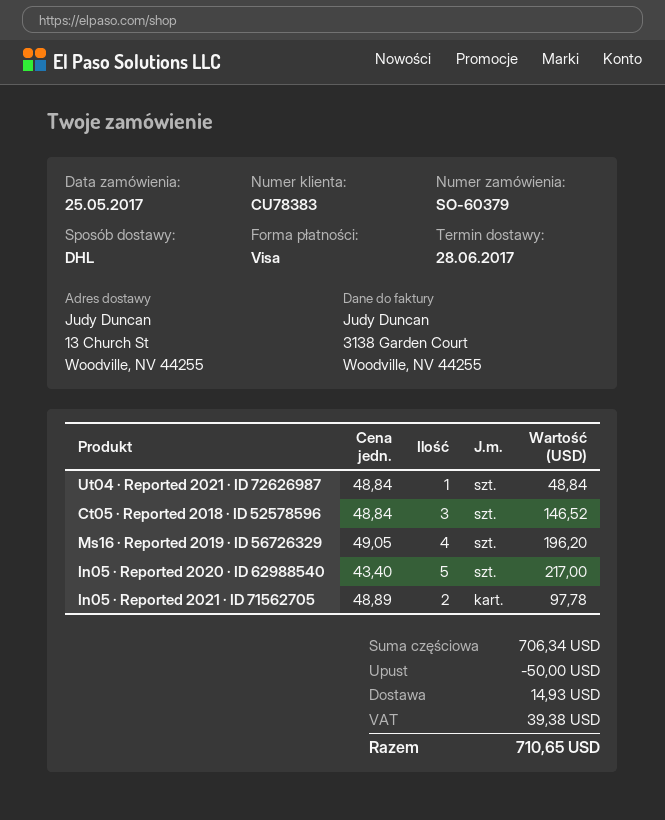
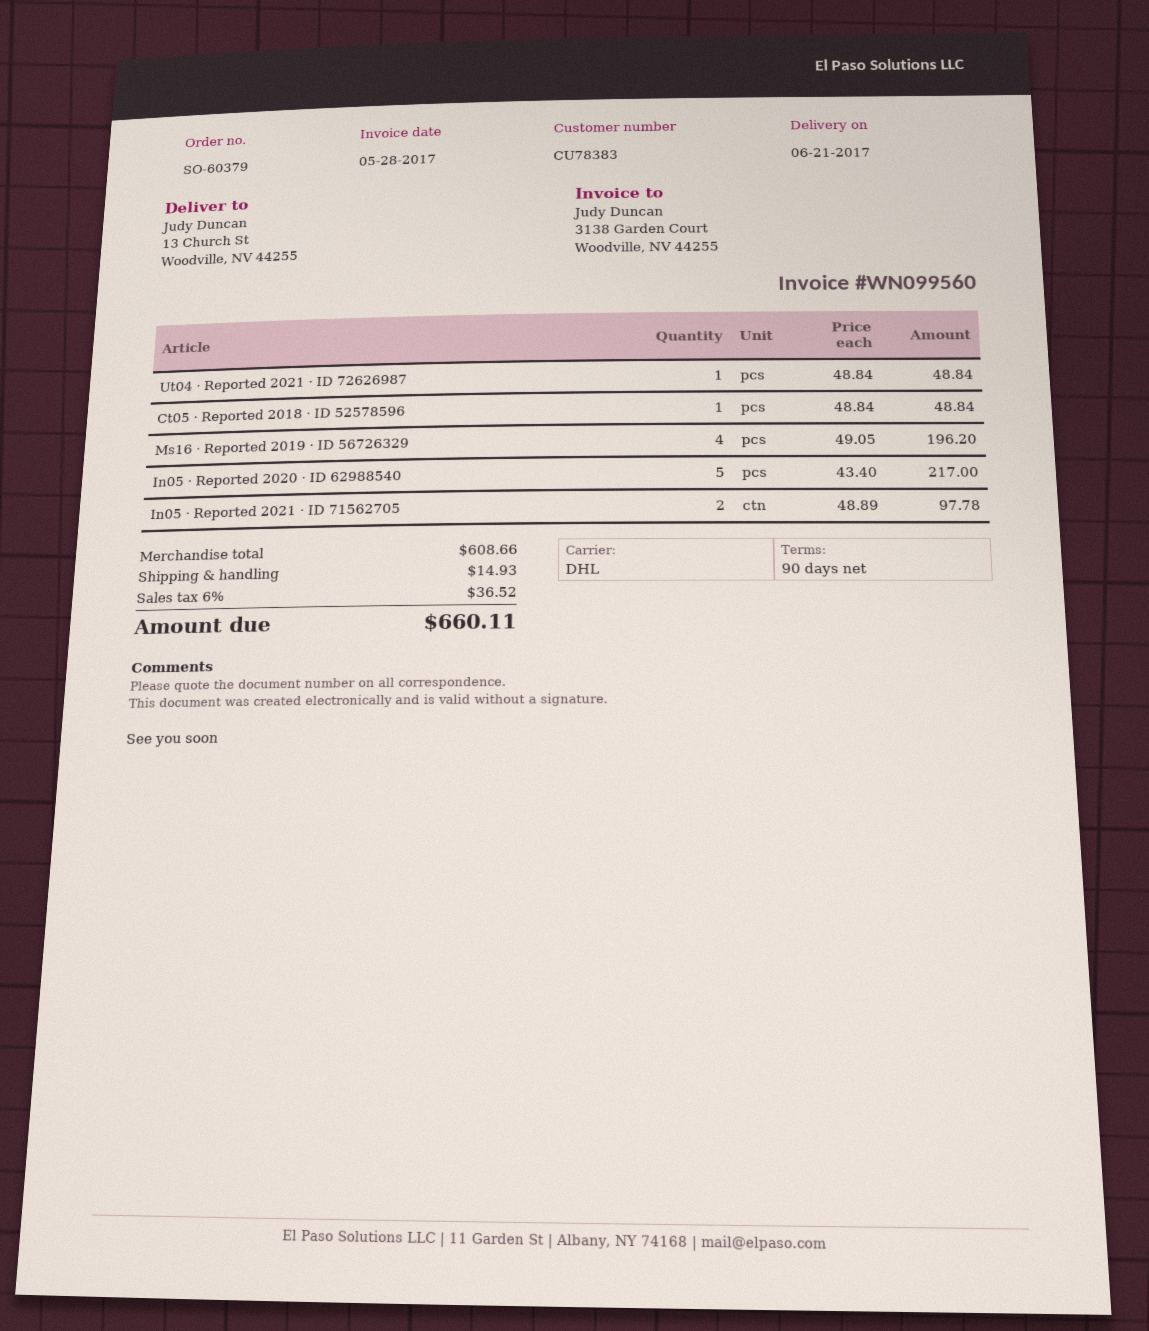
delivery date: 2017-06-28 -> 2017-06-21
Ct05 · Reported 2018 · ID 52578596: 3 x 48.84 = 146.52 -> 1 x 48.84 = 48.84
subtotal: 706.34 -> 608.66
discount: 50.00 -> none
tax: 39.38 -> 36.52
total: 710.65 -> 660.11

